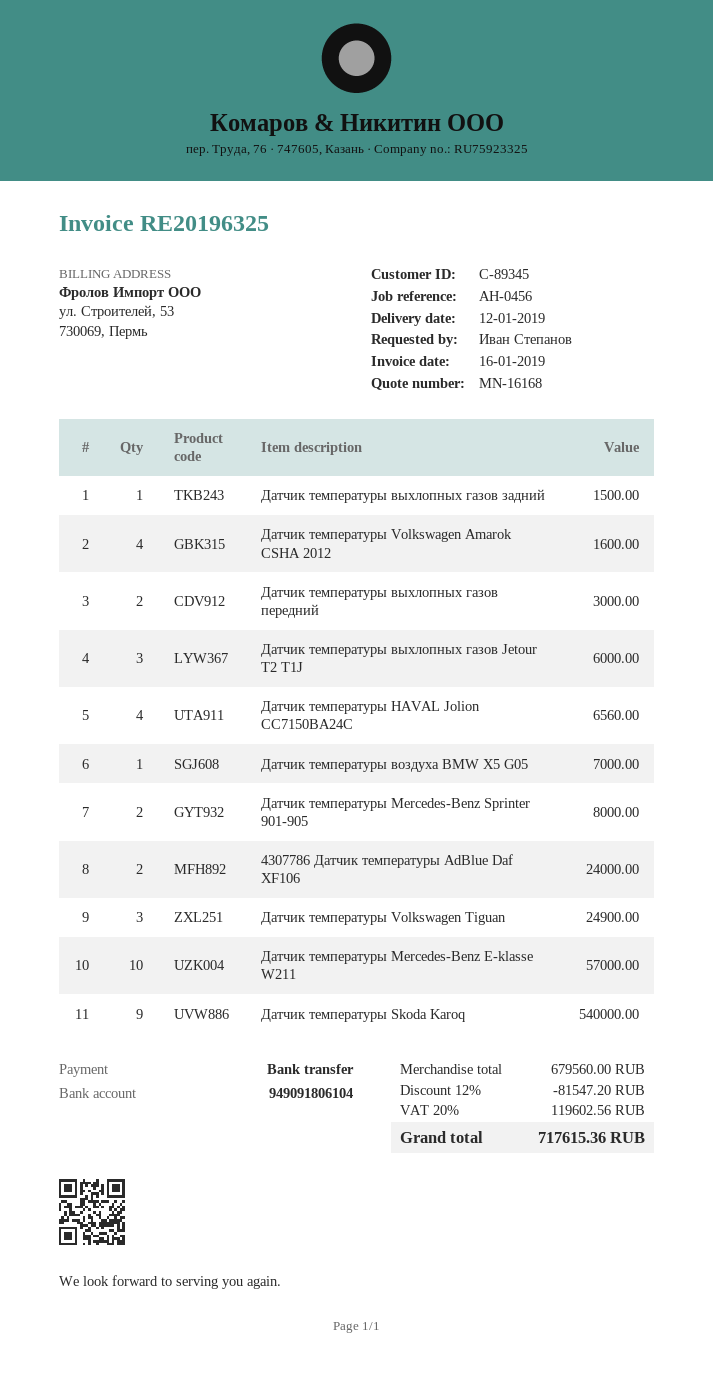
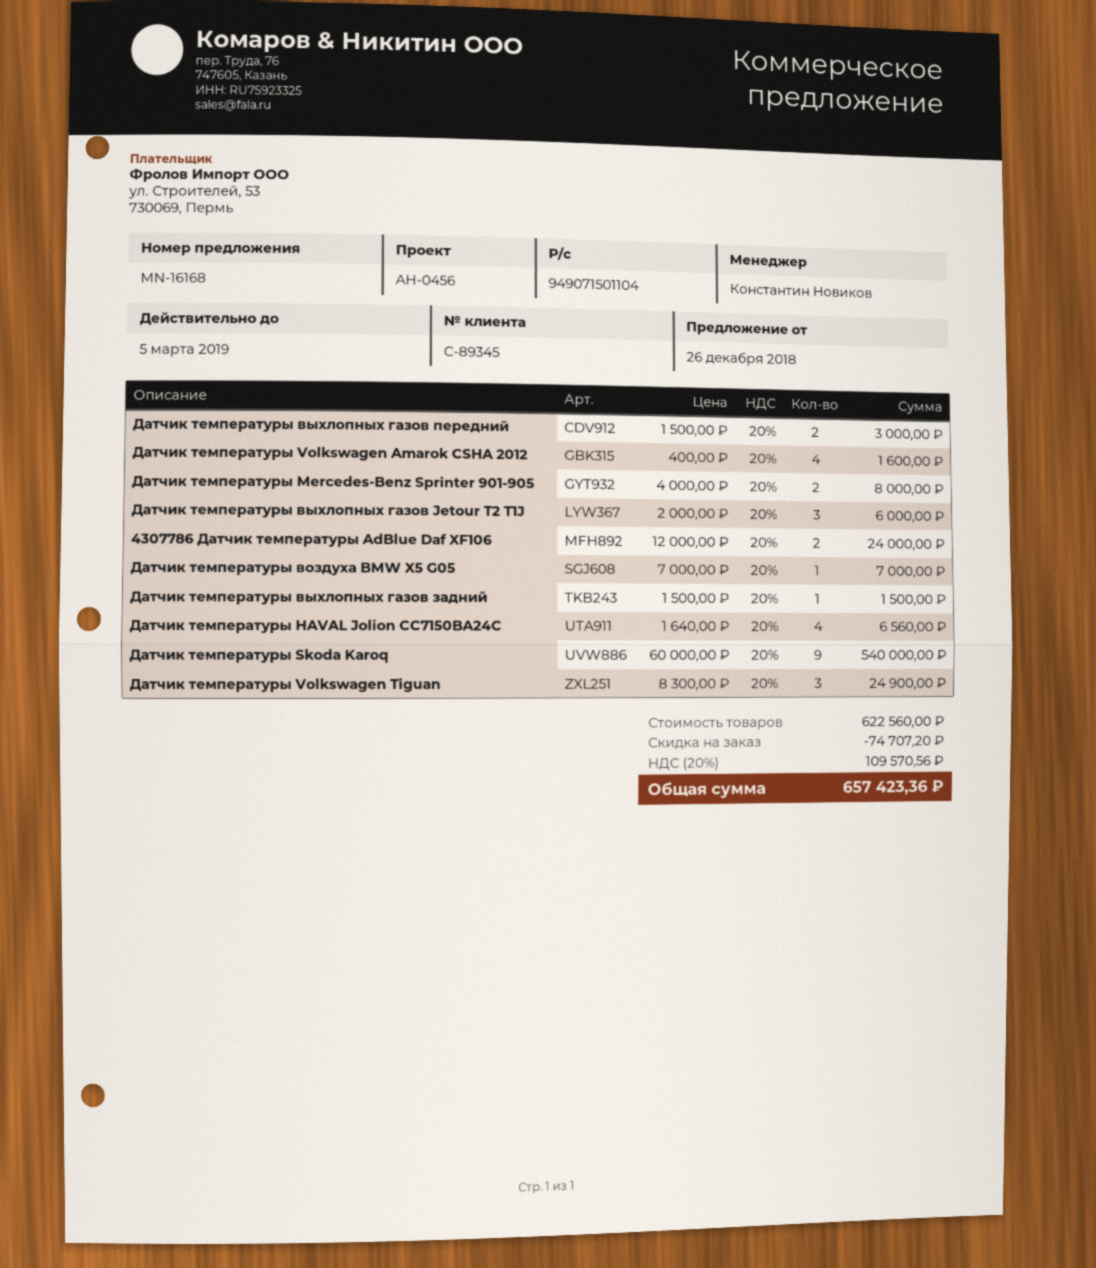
bank account: 949091806104 -> 949071501104
Датчик температуры Mercedes-Benz E-klasse W211: 10 for 57000.00 -> none
subtotal: 679560.00 -> 622560.00
discount: 81547.20 -> 74707.20
tax: 20% = 119602.56 -> 20% = 109570.56
total: 717615.36 -> 657423.36

